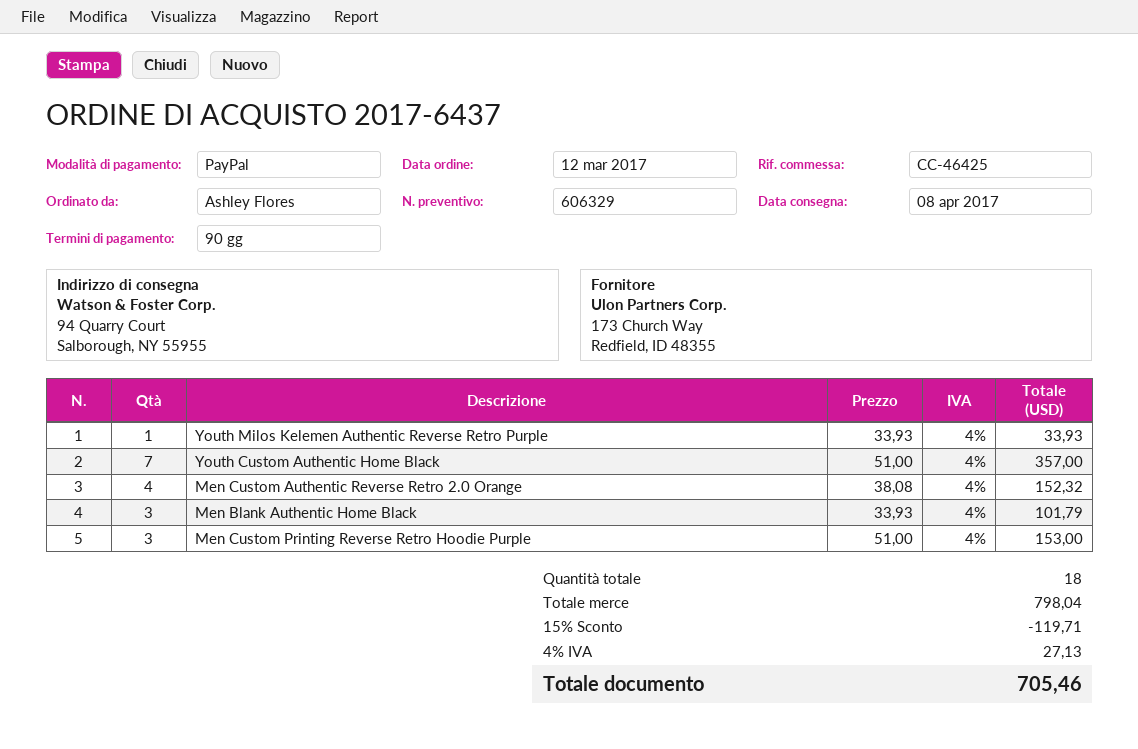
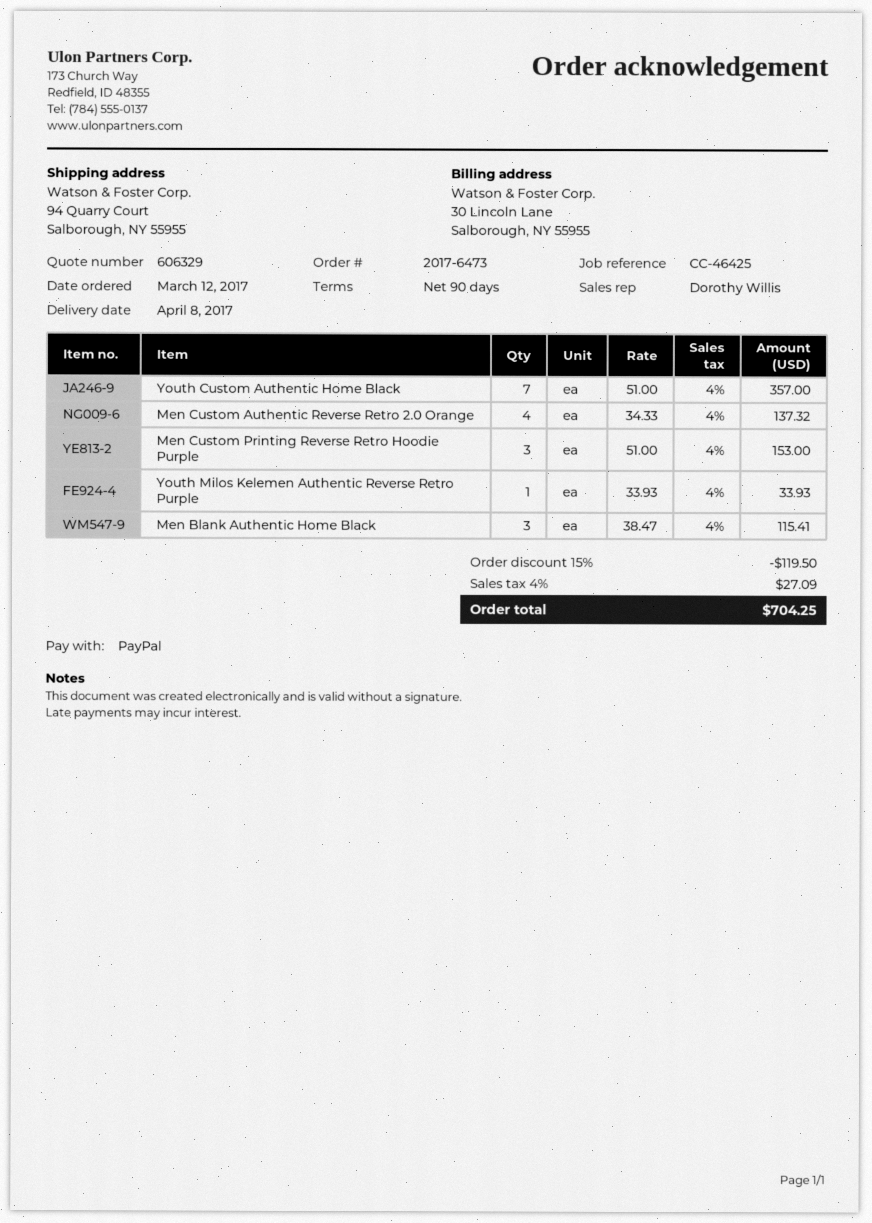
order number: 2017-6437 -> 2017-6473
Men Custom Authentic Reverse Retro 2.0 Orange: 4 x 38.08 = 152.32 -> 4 x 34.33 = 137.32
Men Blank Authentic Home Black: 3 x 33.93 = 101.79 -> 3 x 38.47 = 115.41
discount: 15% = 119.71 -> 15% = 119.50
tax: 4% = 27.13 -> 4% = 27.09
total: 705.46 -> 704.25

